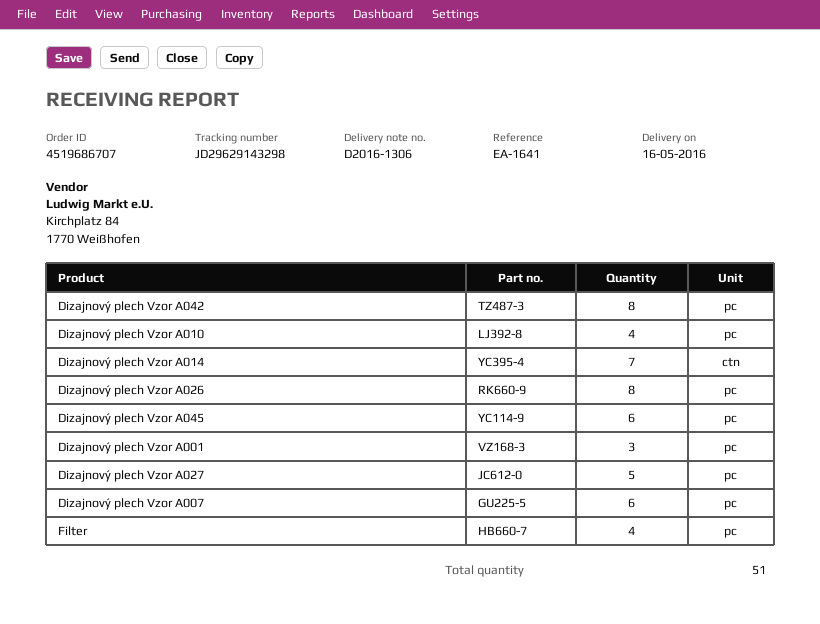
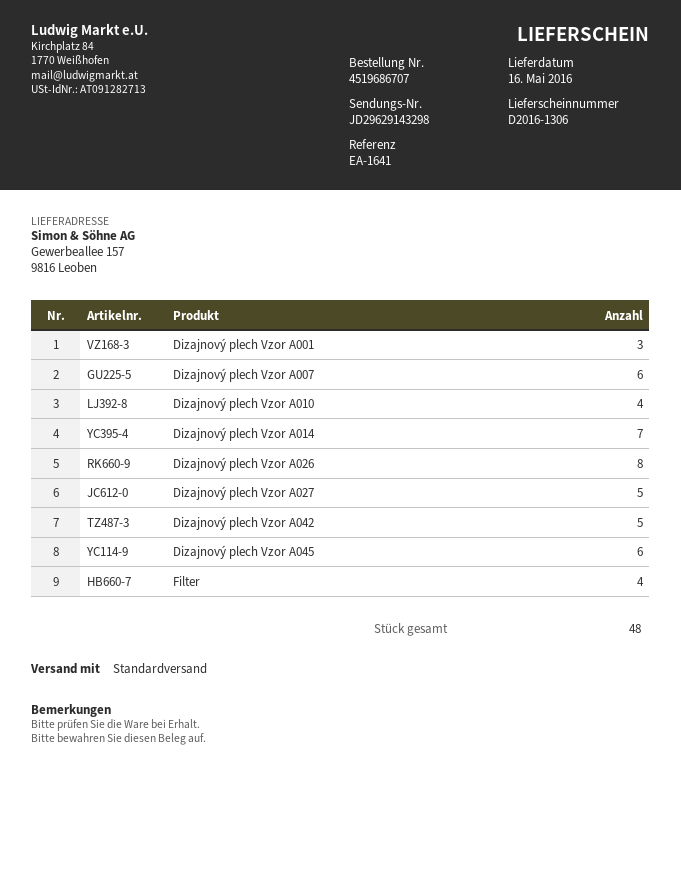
Dizajnový plech Vzor A042: 8 -> 5
total quantity: 51 -> 48

